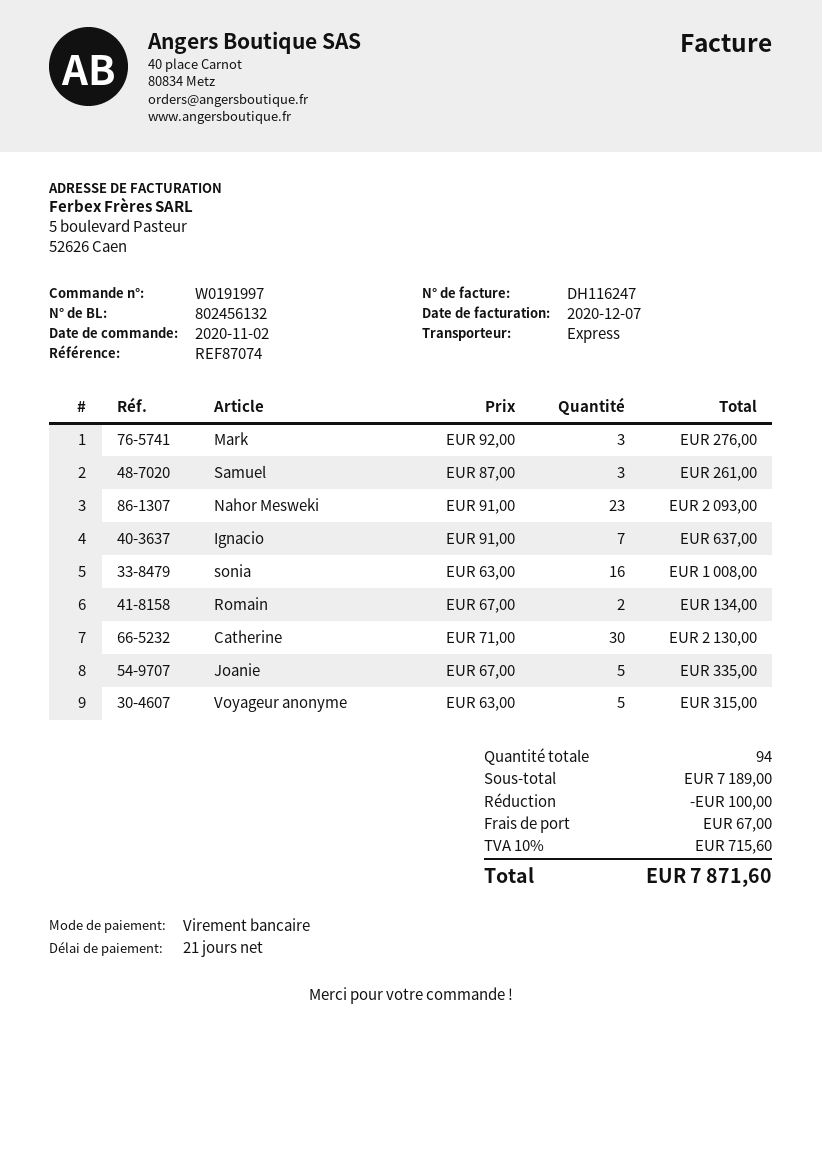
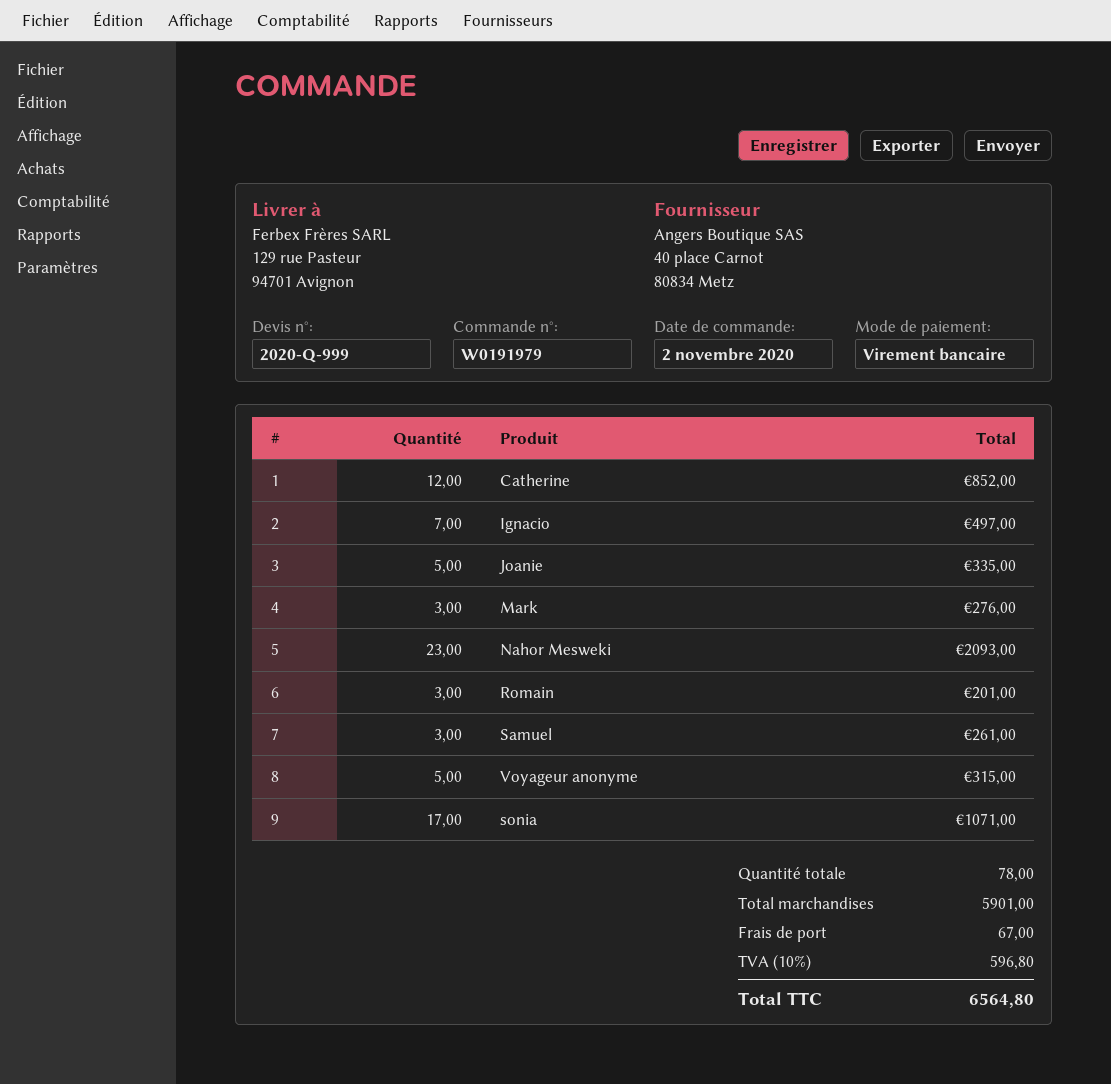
order number: W0191997 -> W0191979
Ignacio: 7 for 637.00 -> 7 for 497.00
sonia: 16 for 1008.00 -> 17 for 1071.00
Romain: 2 for 134.00 -> 3 for 201.00
Catherine: 30 for 2130.00 -> 12 for 852.00
total quantity: 94 -> 78
subtotal: 7189.00 -> 5901.00
discount: 100.00 -> none
tax: 10% = 715.60 -> 10% = 596.80
total: 7871.60 -> 6564.80

